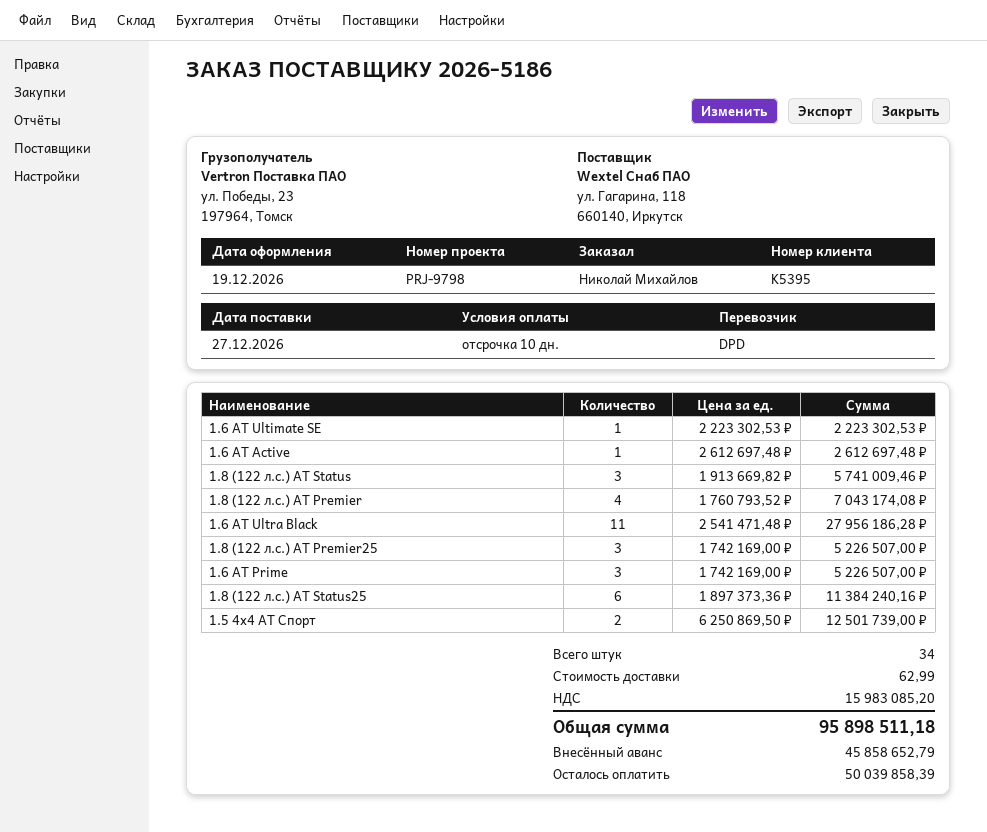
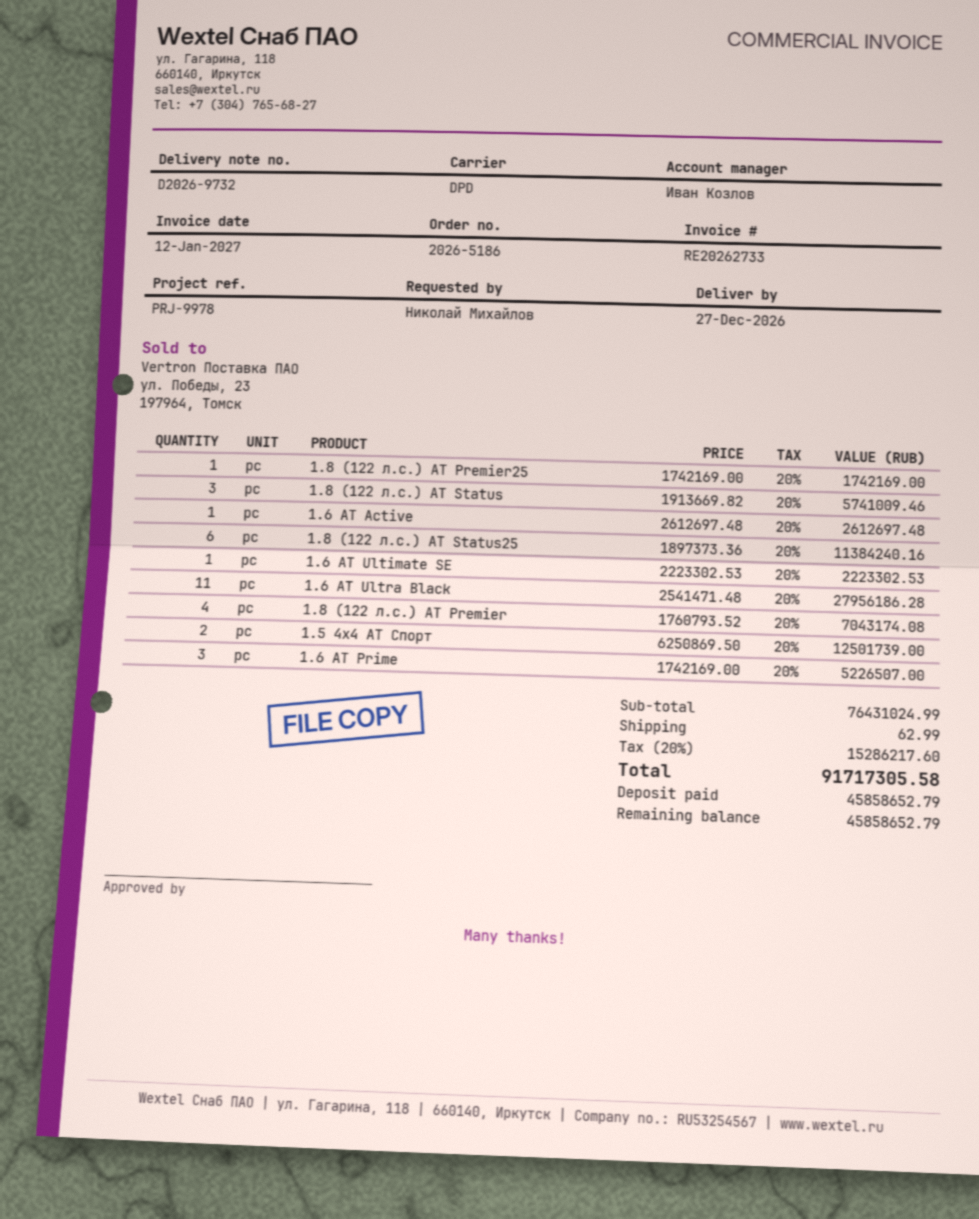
reference: PRJ-9798 -> PRJ-9978
1.8 (122 л.с.) AT Premier25: 3 x 1742169.00 = 5226507.00 -> 1 x 1742169.00 = 1742169.00
tax: 15983085.20 -> 15286217.60
total: 95898511.18 -> 91717305.58
balance: 50039858.39 -> 45858652.79

